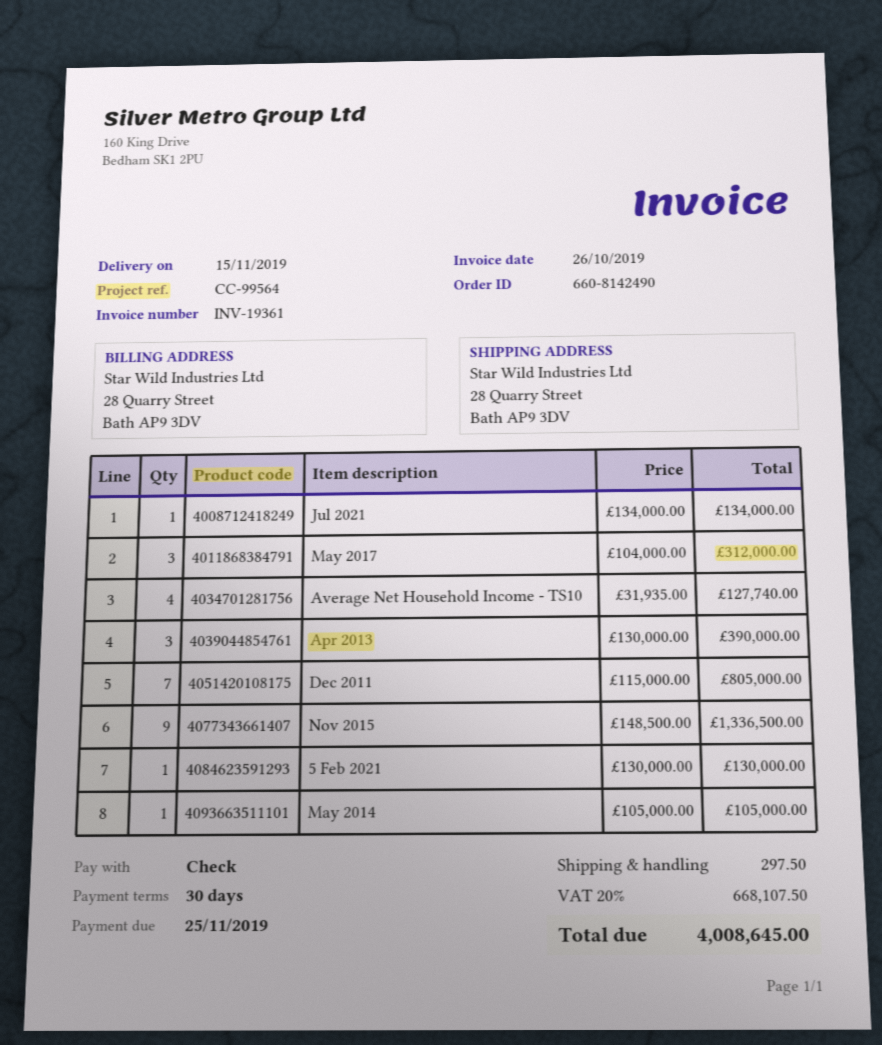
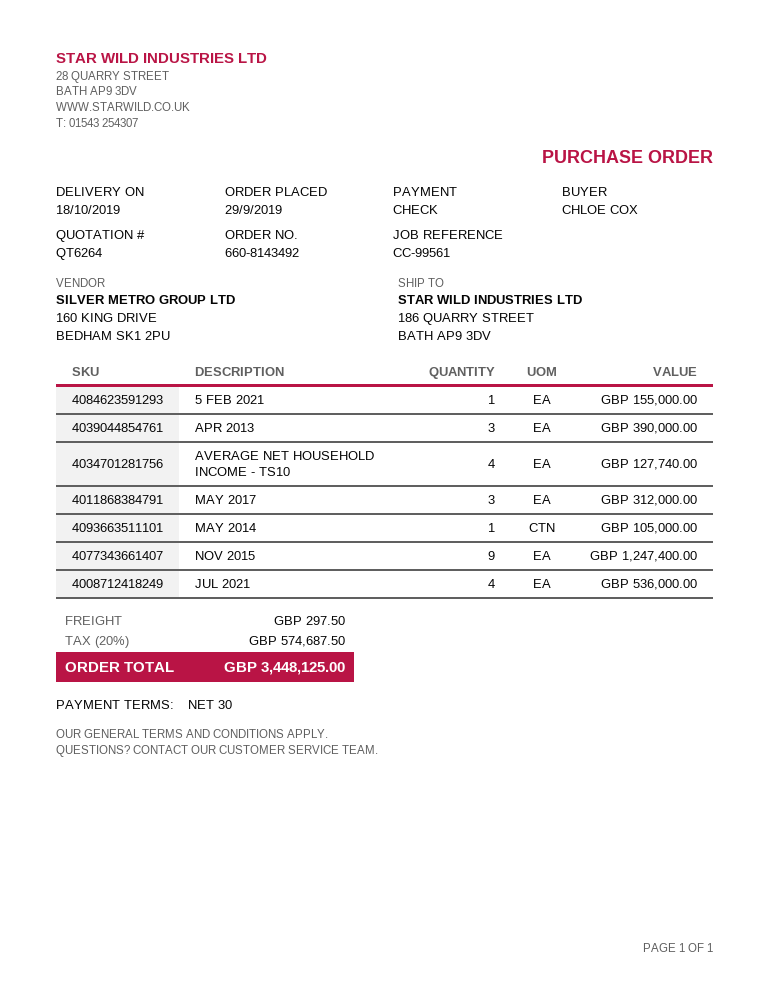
order number: 660-8142490 -> 660-8143492
delivery date: 2019-11-15 -> 2019-10-18
reference: CC-99564 -> CC-99561
ship to: 28 Quarry Street, Bath AP9 3DV -> 186 QUARRY STREET, BATH AP9 3DV
Jul 2021: 1 for 134000.00 -> 4 for 536000.00
Dec 2011: 7 for 805000.00 -> none
Nov 2015: 9 for 1336500.00 -> 9 for 1247400.00
5 Feb 2021: 1 for 130000.00 -> 1 for 155000.00
tax: 20% = 668107.50 -> 20% = 574687.50
total: 4008645.00 -> 3448125.00

